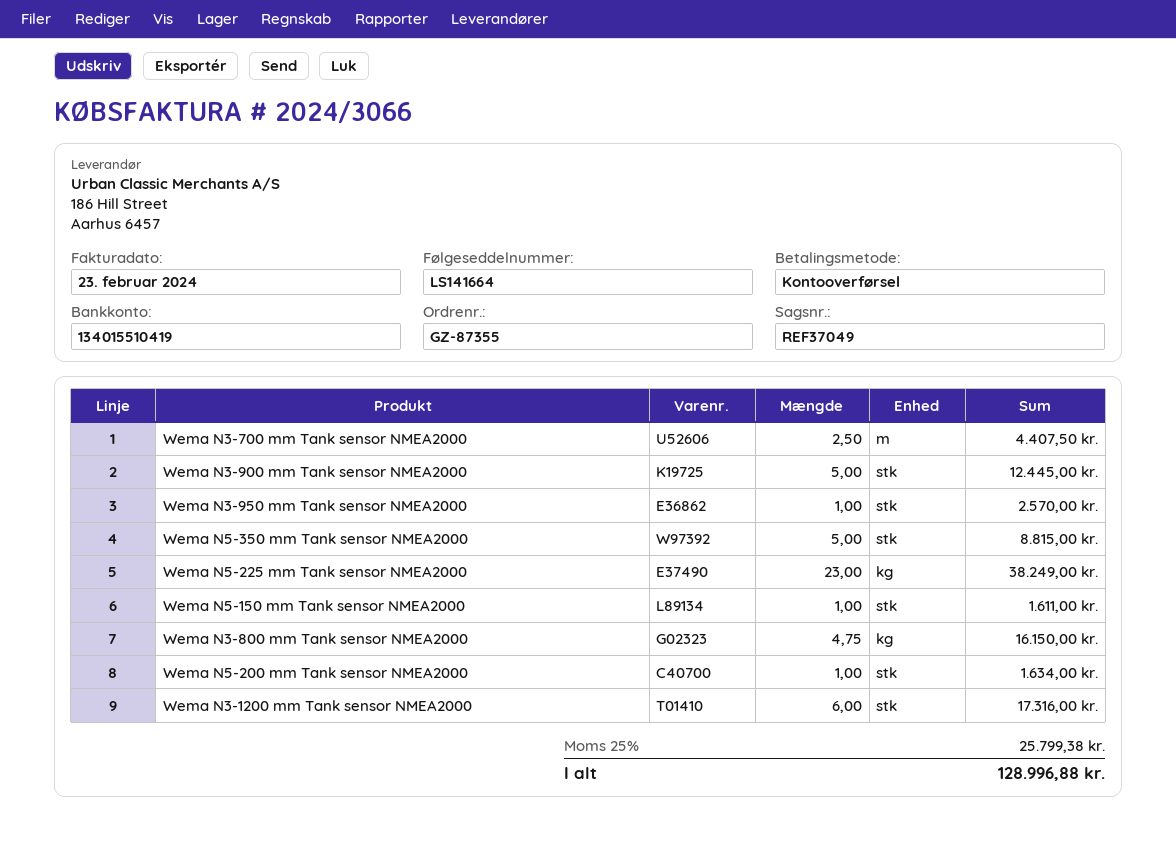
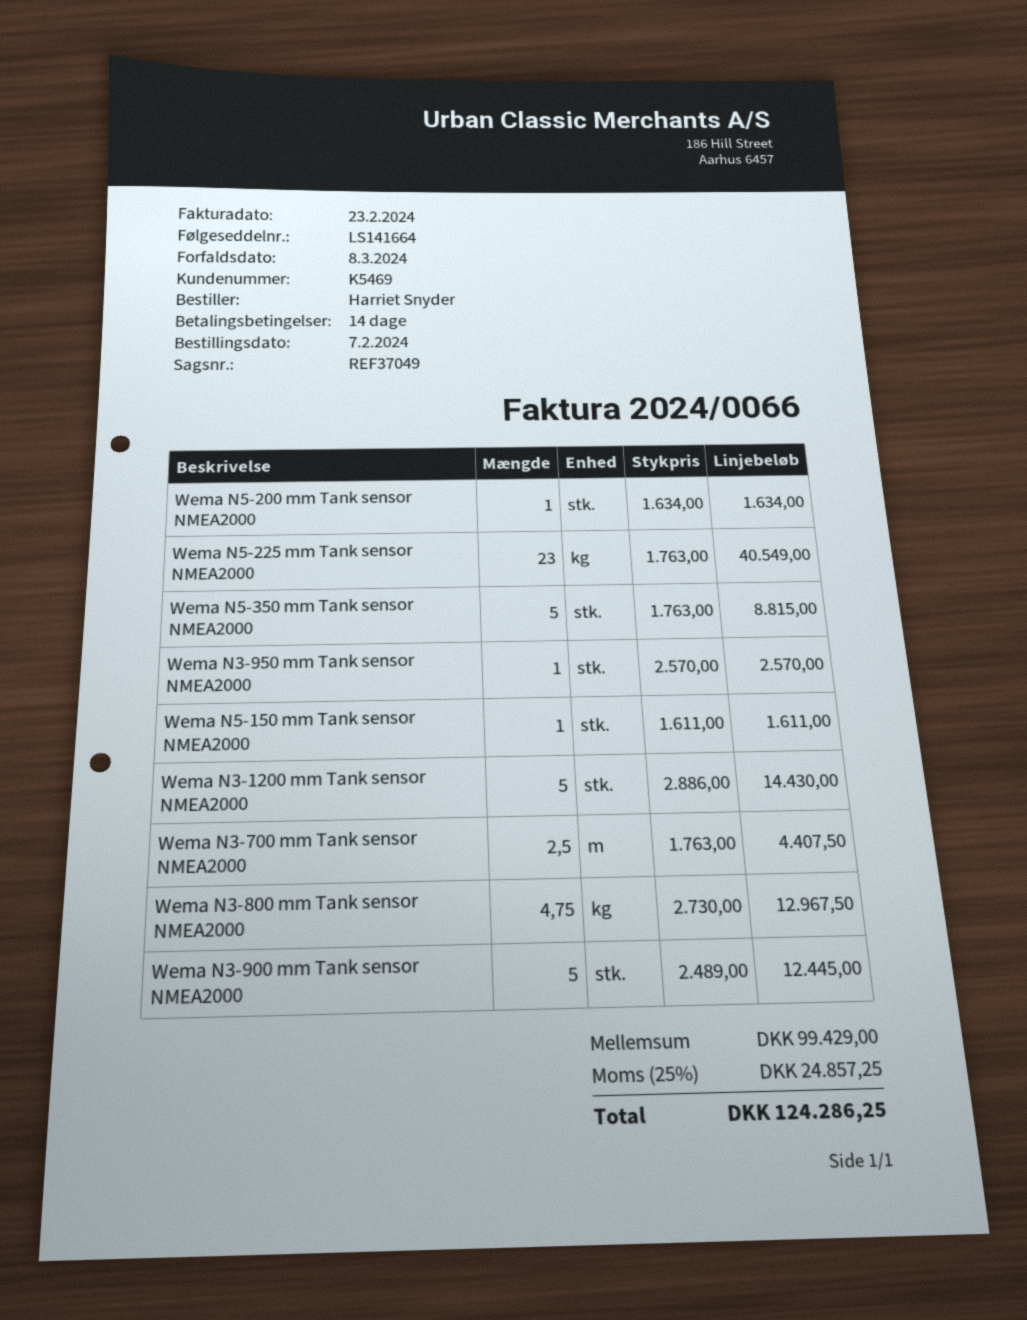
invoice number: 2024/3066 -> 2024/0066
Wema N5-225 mm Tank sensor NMEA2000: 23 for 38249.00 -> 23 for 40549.00
Wema N3-800 mm Tank sensor NMEA2000: 4.75 for 16150.00 -> 4.75 for 12967.50
Wema N3-1200 mm Tank sensor NMEA2000: 6 for 17316.00 -> 5 for 14430.00
tax: 25% = 25799.38 -> 25% = 24857.25
total: 128996.88 -> 124286.25

